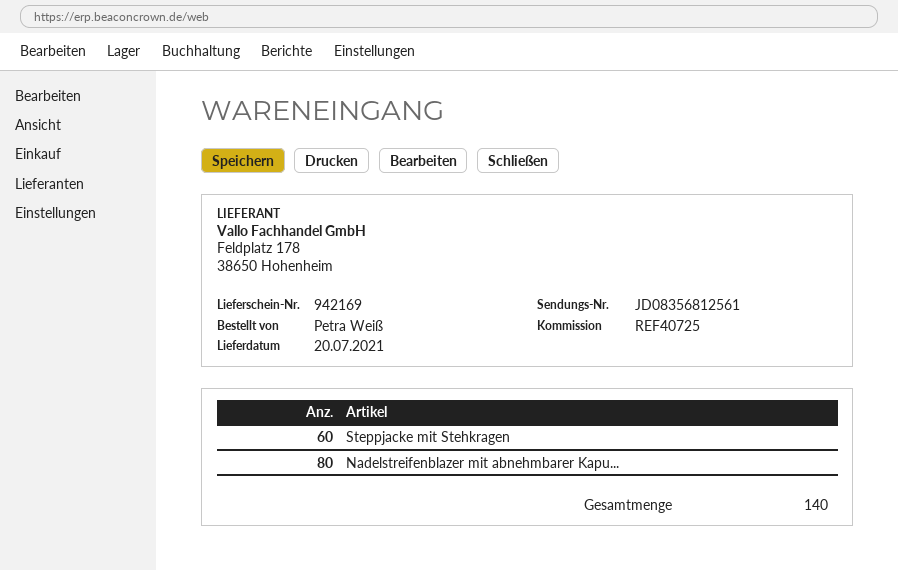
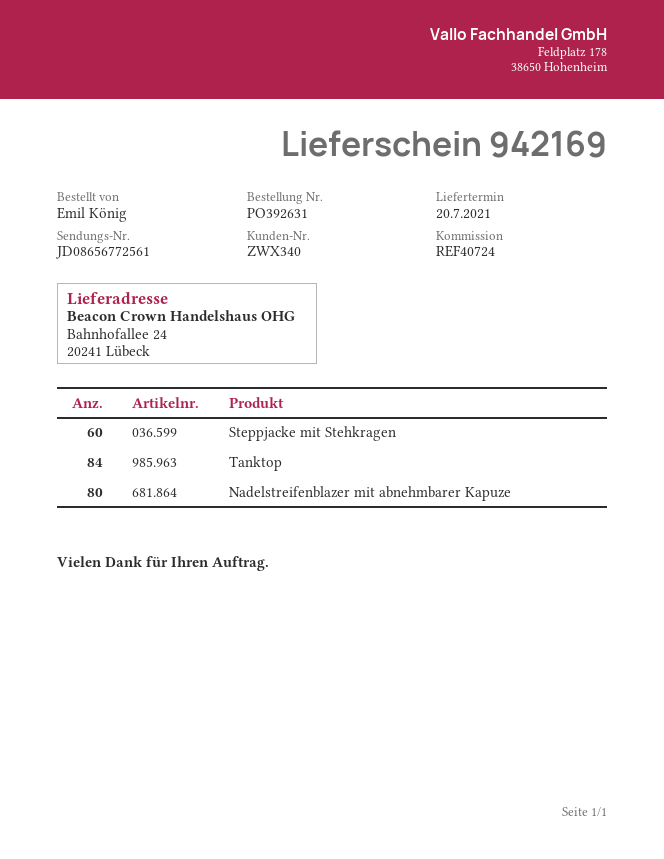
reference: REF40725 -> REF40724
ordered by: Petra Weiß -> Emil König
tracking number: JD08356812561 -> JD08656772561
Tanktop: none -> 84

